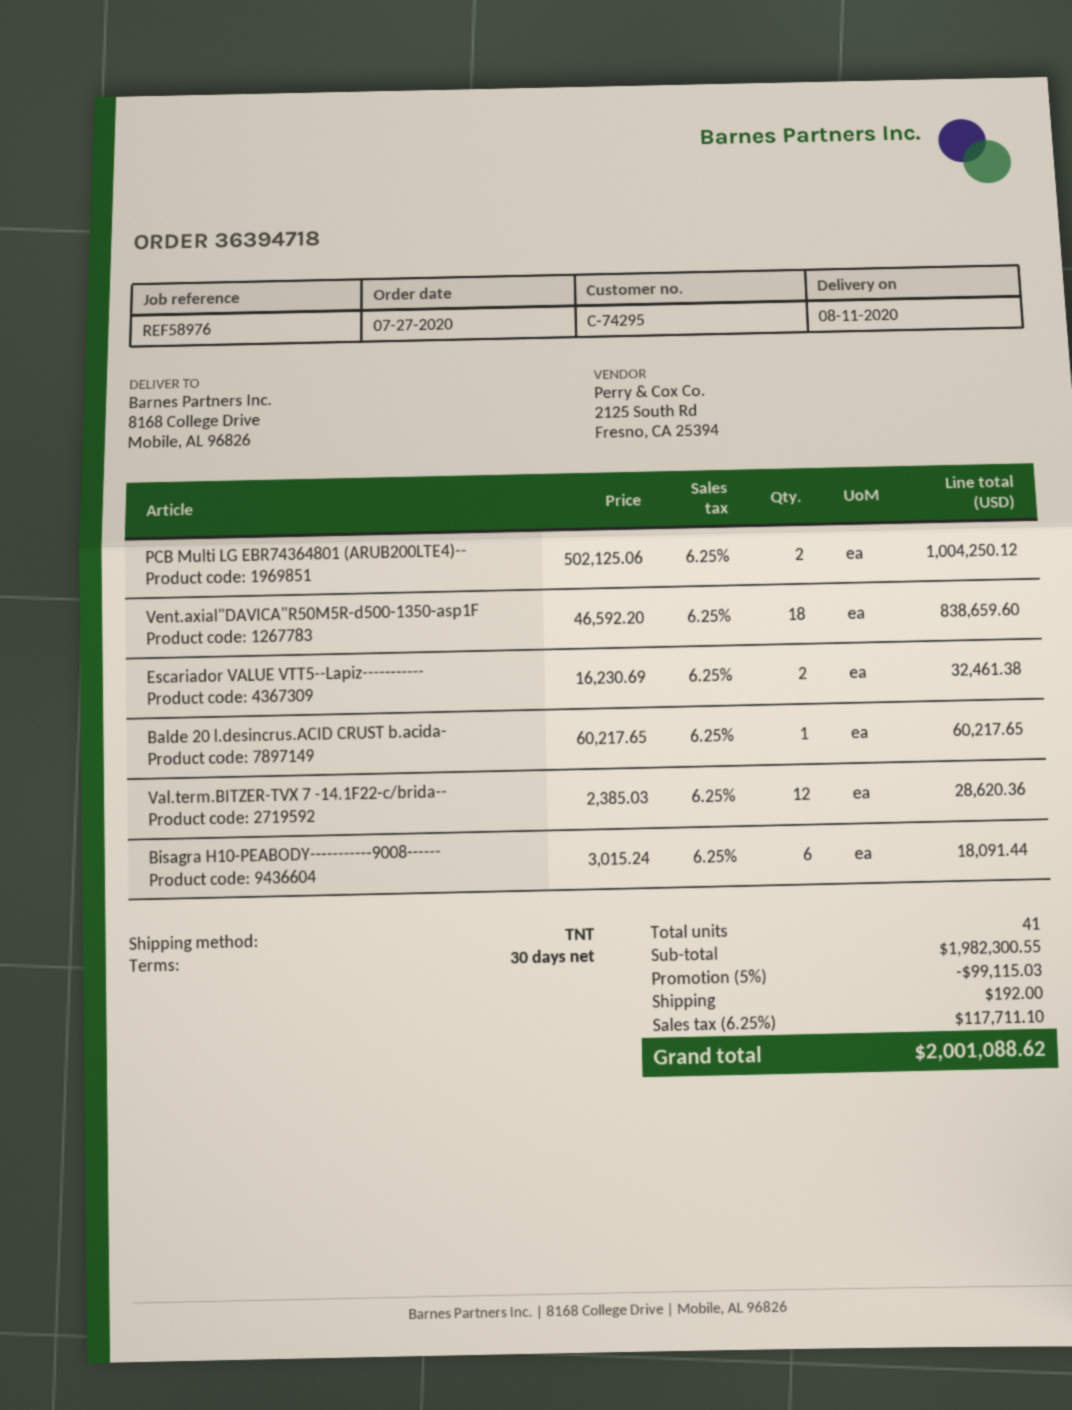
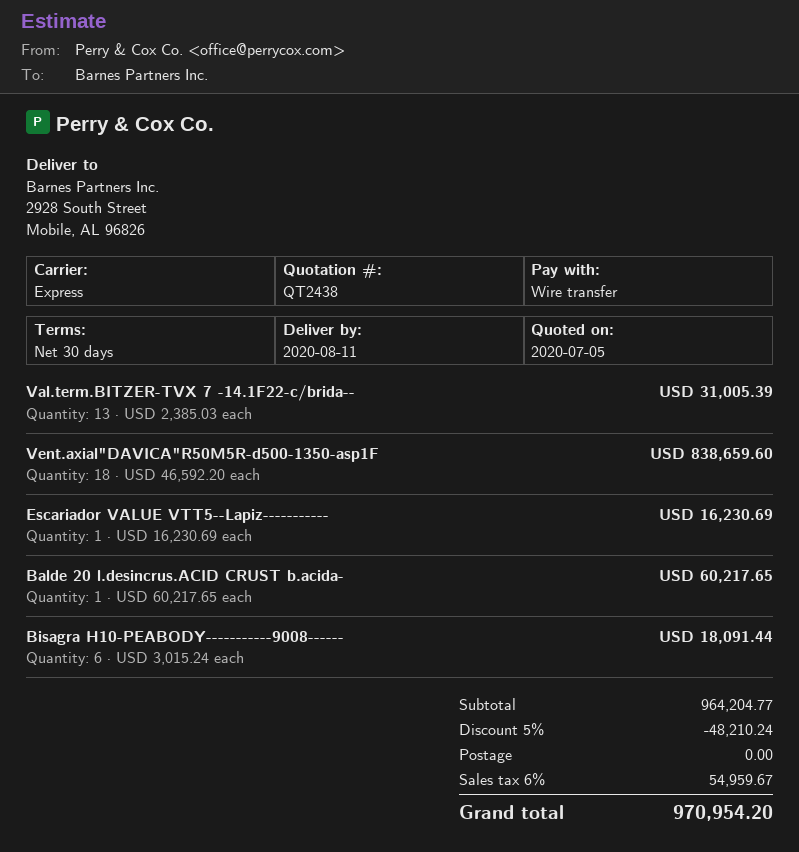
shipping method: TNT -> express
ship to: 8168 College Drive, Mobile, AL 96826 -> 2928 South Street, Mobile, AL 96826
PCB Multi LG EBR74364801 (ARUB200LTE4)--: 2 x 502125.06 = 1004250.12 -> none
Escariador VALUE VTT5--Lapiz-----------: 2 x 16230.69 = 32461.38 -> 1 x 16230.69 = 16230.69
Val.term.BITZER-TVX 7 -14.1F22-c/brida--: 12 x 2385.03 = 28620.36 -> 13 x 2385.03 = 31005.39
subtotal: 1982300.55 -> 964204.77
discount: 5% = 99115.03 -> 5% = 48210.24
shipping: 192.00 -> 0.00
tax: 6.25% = 117711.10 -> 6% = 54959.67
total: 2001088.62 -> 970954.20

